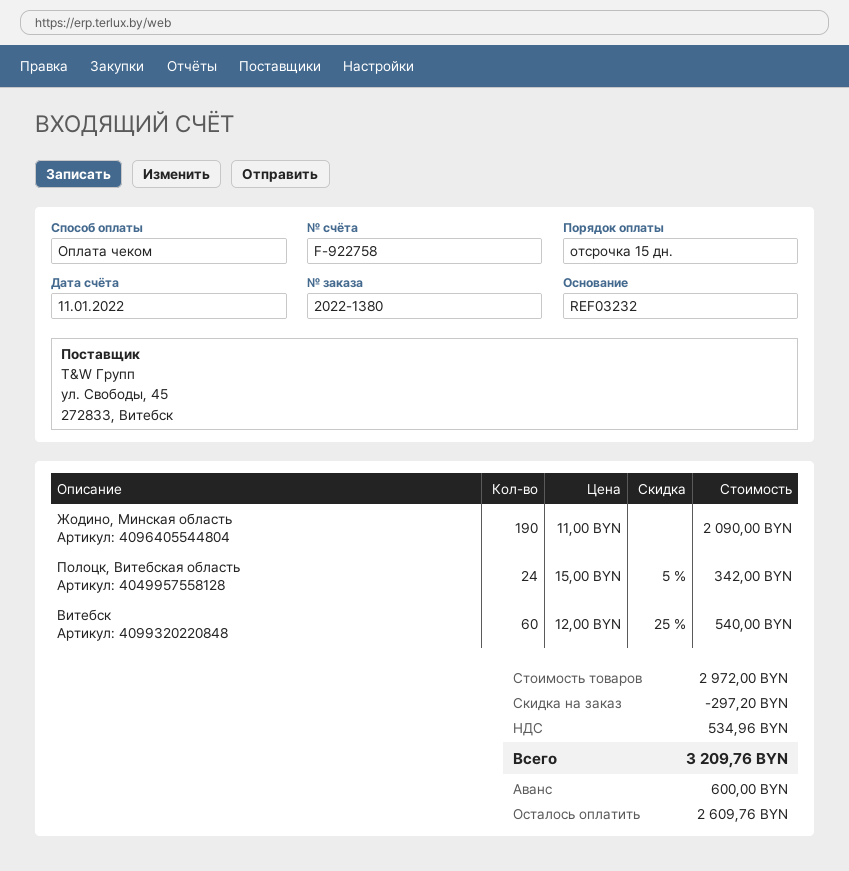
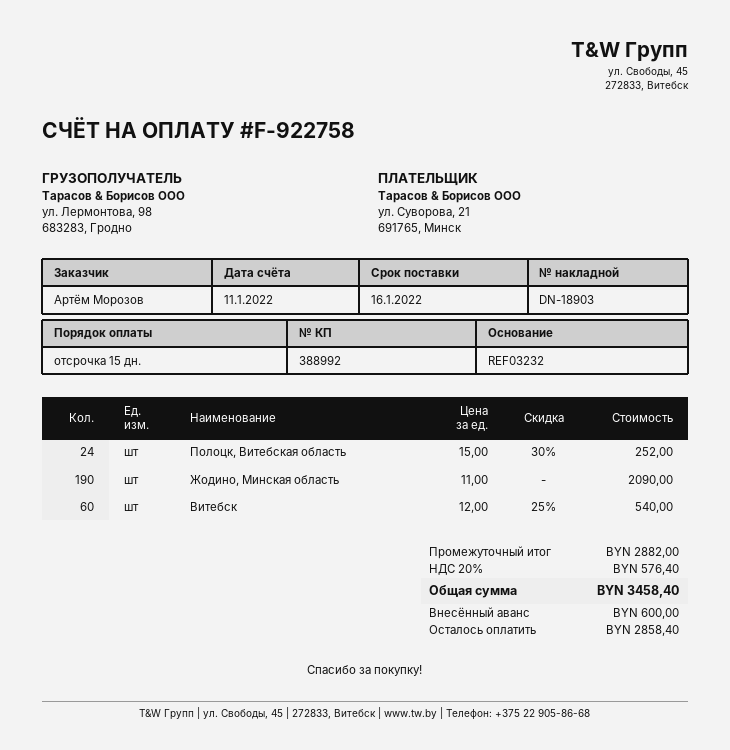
Полоцк, Витебская область: 24 x 15.00 - 5% = 342.00 -> 24 x 15.00 - 30% = 252.00
subtotal: 2972.00 -> 2882.00
discount: 297.20 -> none
tax: 534.96 -> 576.40
total: 3209.76 -> 3458.40
balance: 2609.76 -> 2858.40

